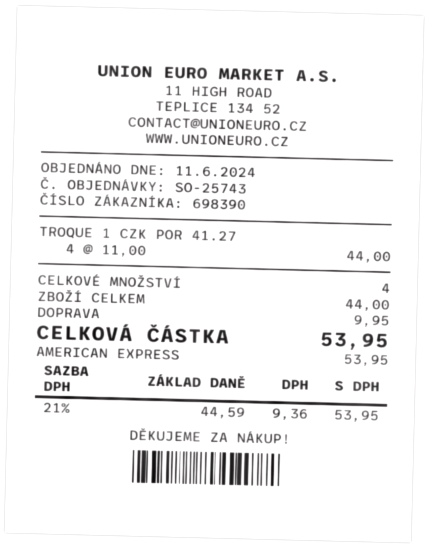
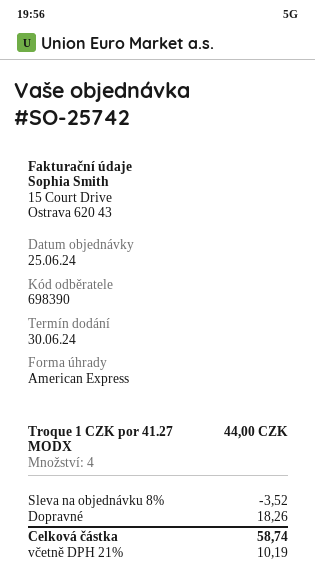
order number: SO-25743 -> SO-25742
order date: 2024-06-11 -> 2024-06-25
discount: none -> 8% = 3.52
shipping: 9.95 -> 18.26
tax: 21% = 9.36 -> 21% = 10.19
total: 53.95 -> 58.74

